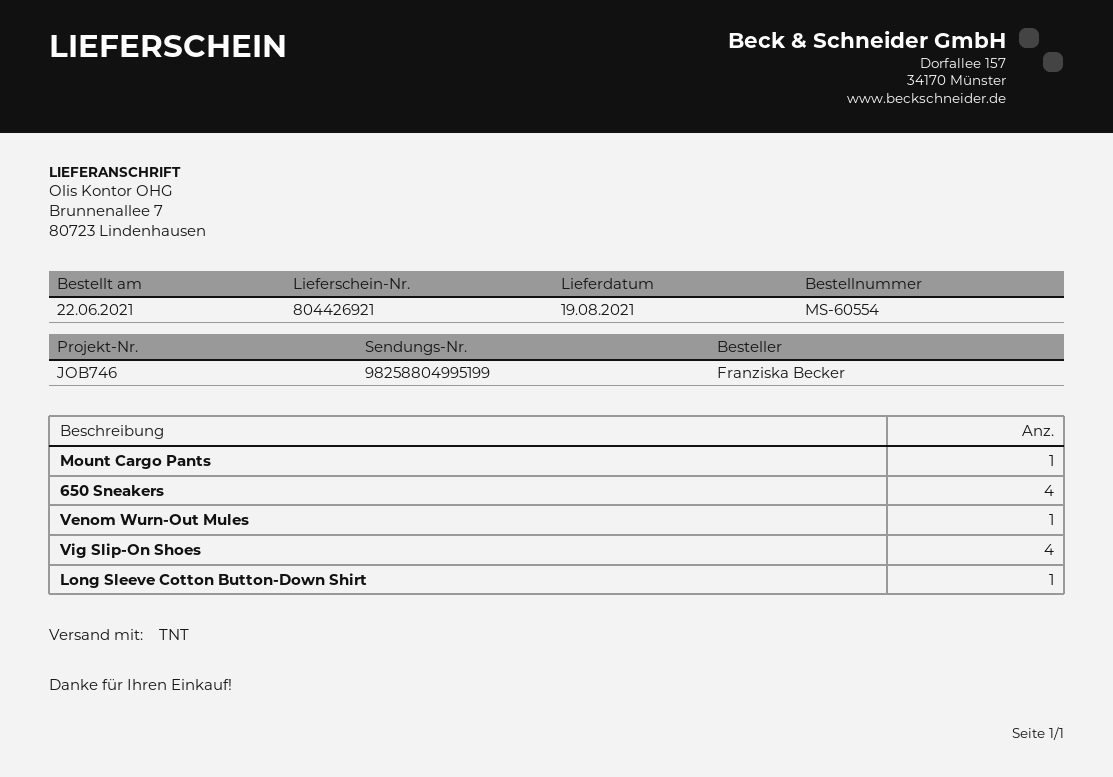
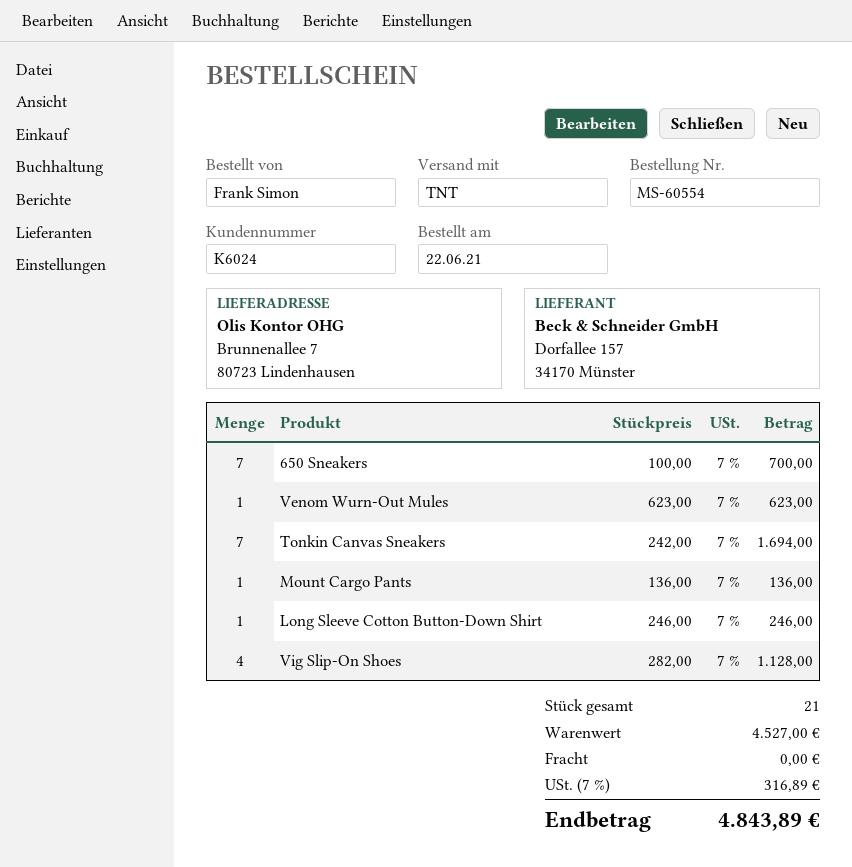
ordered by: Franziska Becker -> Frank Simon
650 Sneakers: 4 -> 7
Tonkin Canvas Sneakers: none -> 7

